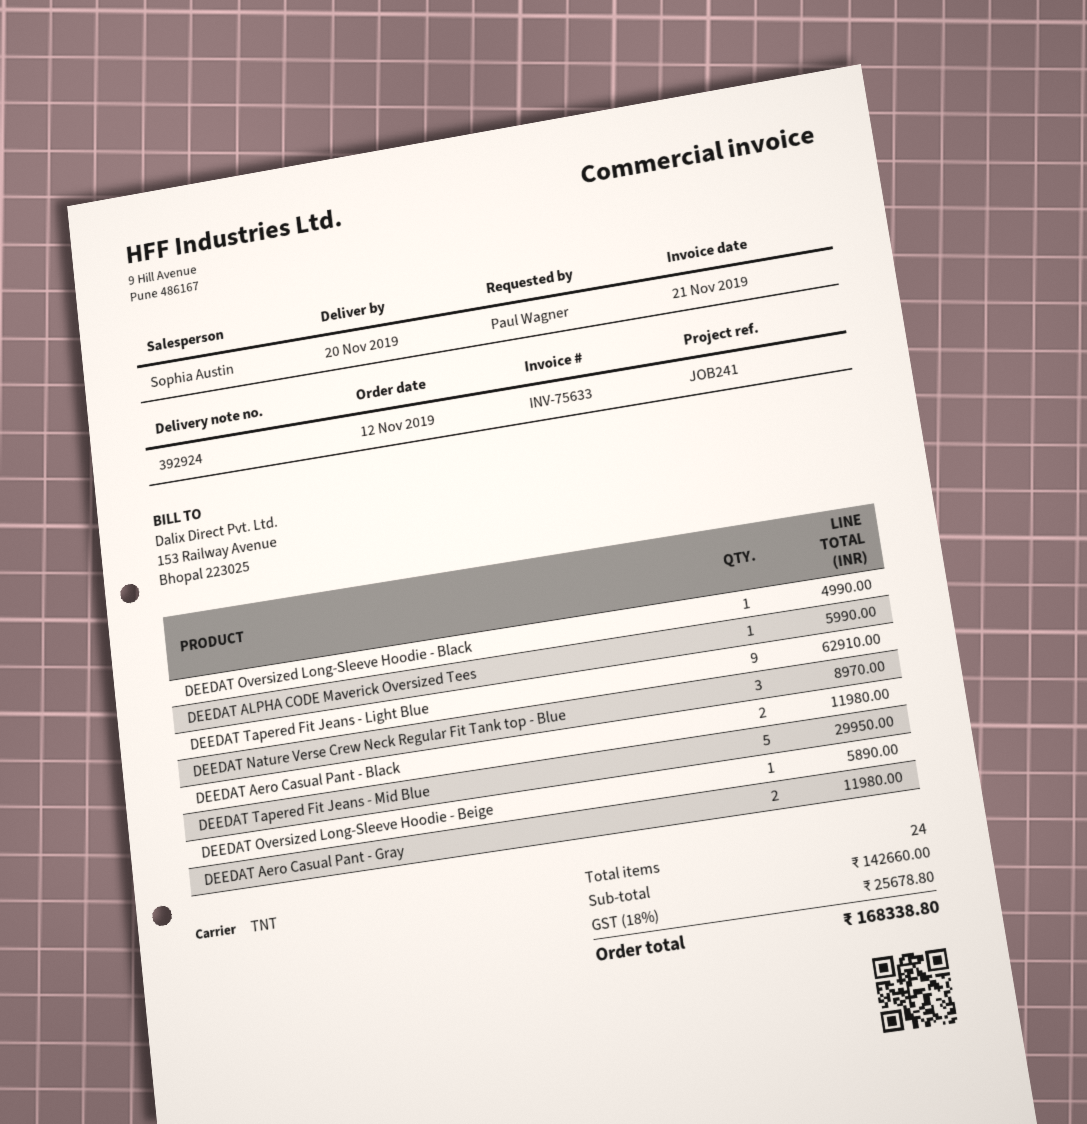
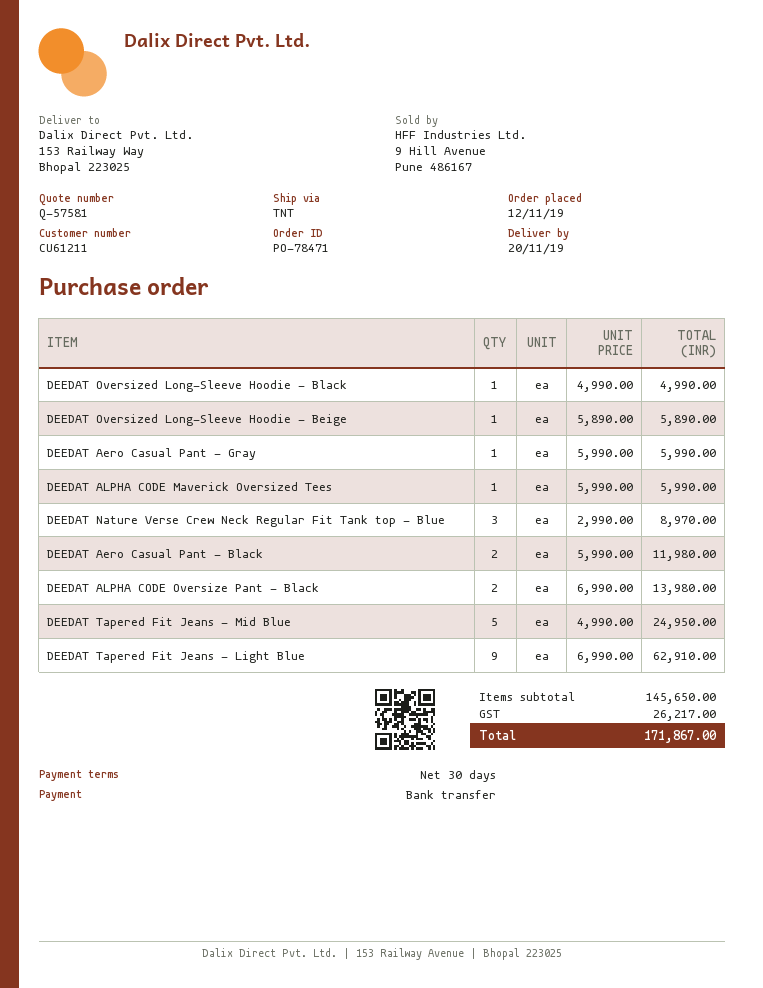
DEEDAT Tapered Fit Jeans - Mid Blue: 5 for 29950.00 -> 5 for 24950.00
DEEDAT Aero Casual Pant - Gray: 2 for 11980.00 -> 1 for 5990.00
DEEDAT ALPHA CODE Oversize Pant - Black: none -> 2 for 13980.00
subtotal: 142660.00 -> 145650.00
tax: 25678.80 -> 26217.00
total: 168338.80 -> 171867.00

